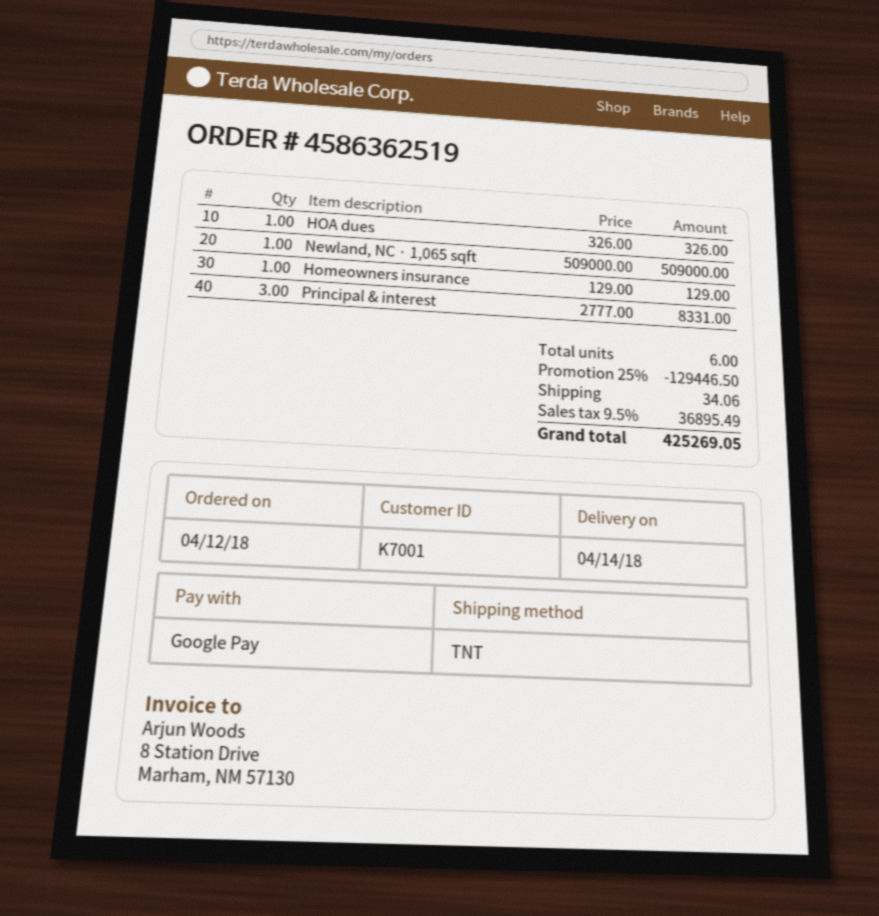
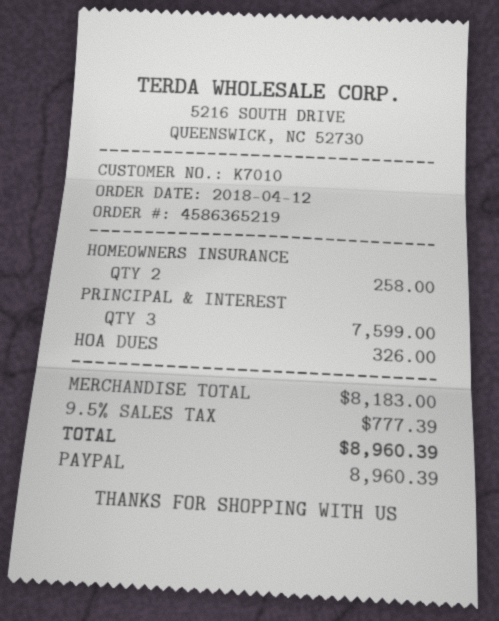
order number: 4586362519 -> 4586365219
customer number: K7001 -> K7010
payment method: Google Pay -> PayPal
Newland, NC · 1,065 sqft: 1 for 509000.00 -> none
Homeowners insurance: 1 for 129.00 -> 2 for 258.00
Principal & interest: 3 for 8331.00 -> 3 for 7599.00
discount: 25% = 129446.50 -> none
shipping: 34.06 -> none
tax: 9.5% = 36895.49 -> 9.5% = 777.39
total: 425269.05 -> 8960.39

